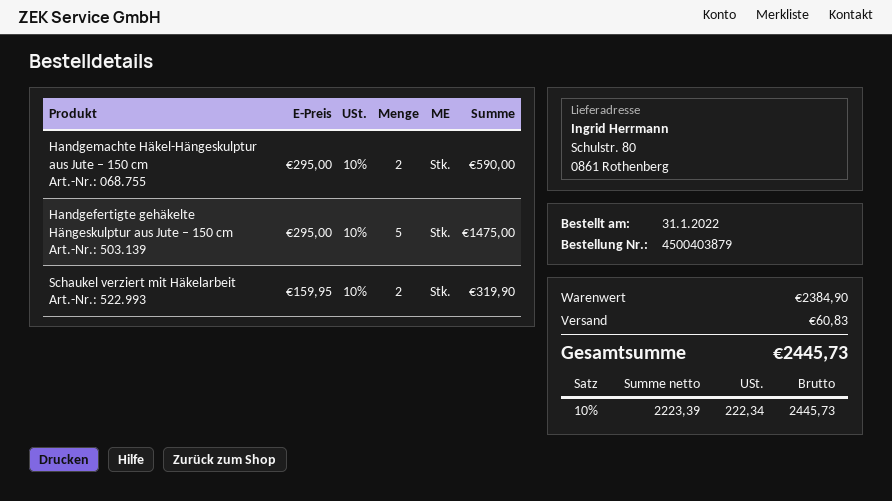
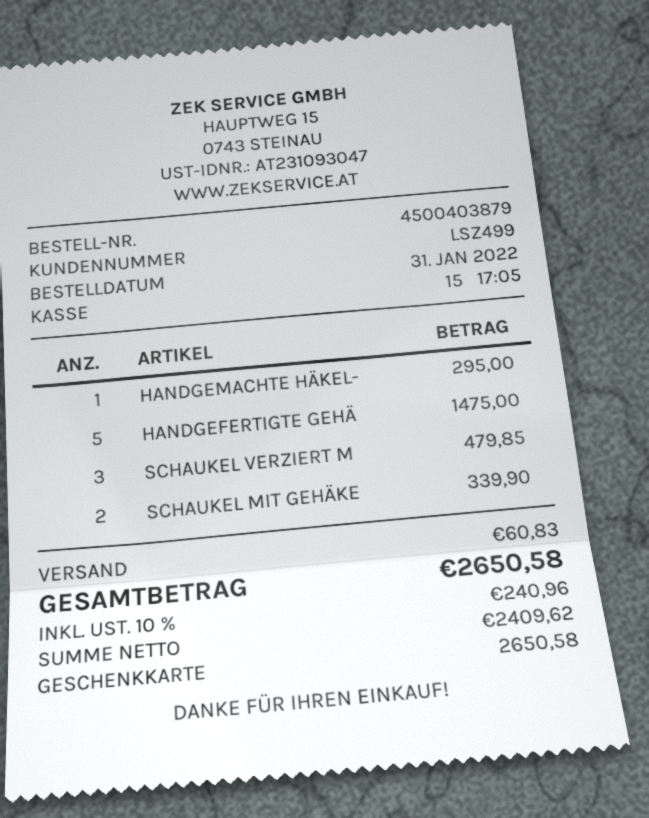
Handgemachte Häkel-Hängeskulptur aus Jute – 150 cm: 2 for 590.00 -> 1 for 295.00
Schaukel verziert mit Häkelarbeit: 2 for 319.90 -> 3 for 479.85
SCHAUKEL MIT GEHÄKE: none -> 2 for 339.90
net: 2223.39 -> 2409.62
tax: 10% = 222.34 -> 10% = 240.96
total: 2445.73 -> 2650.58

